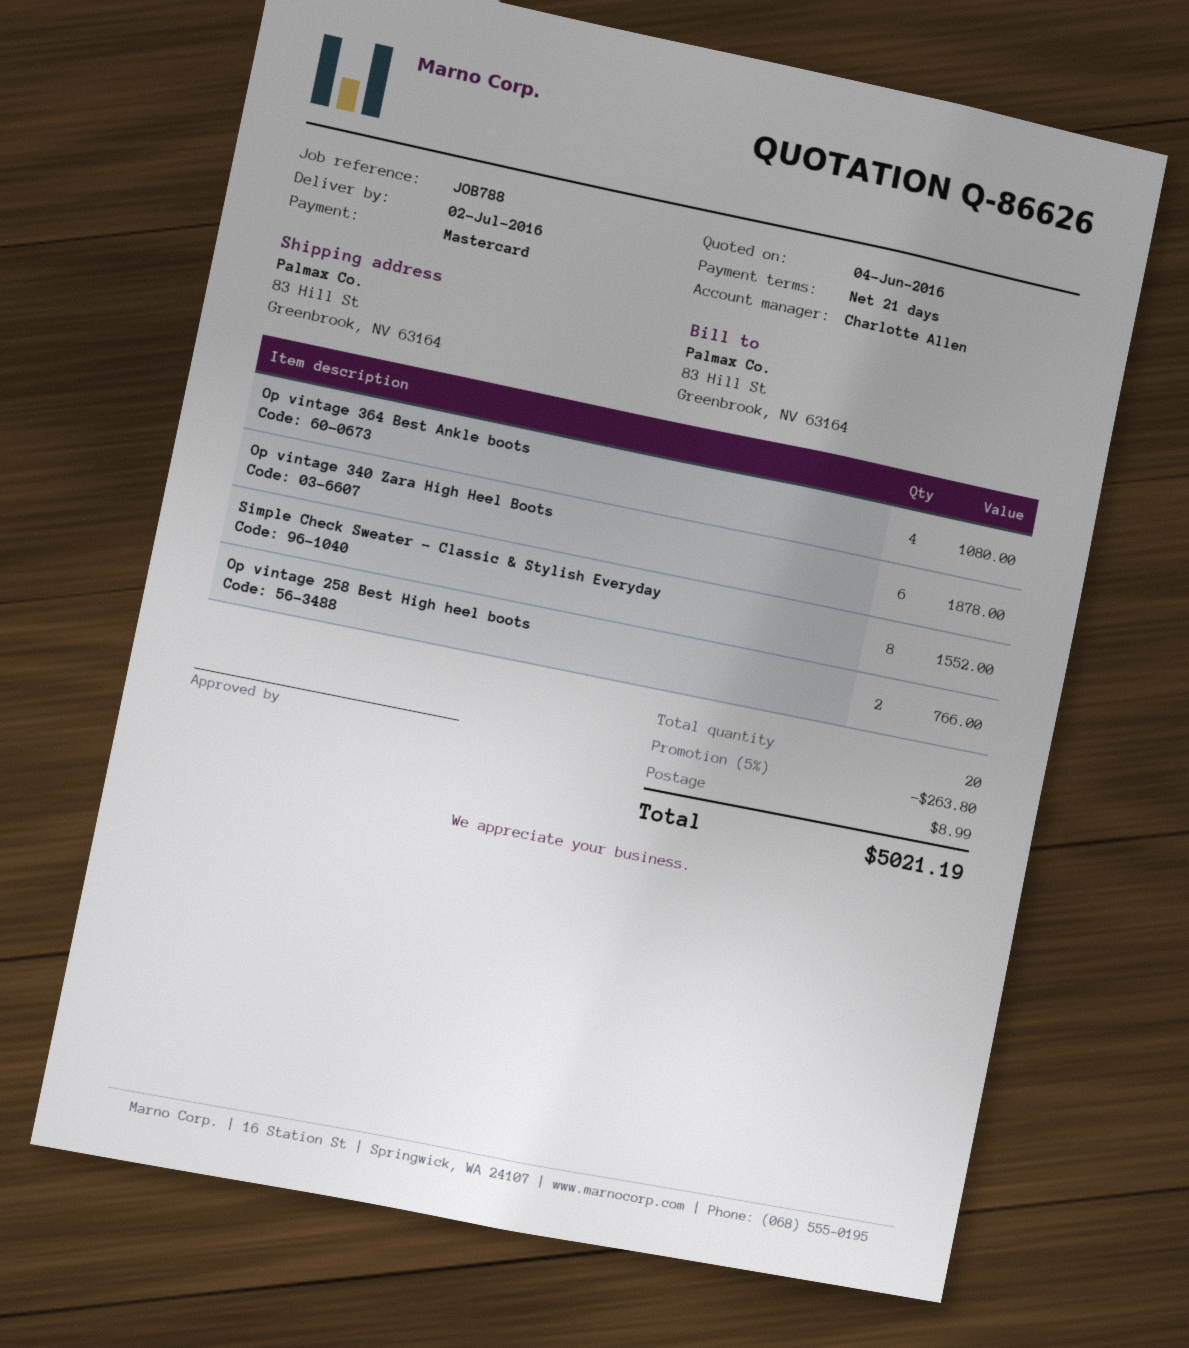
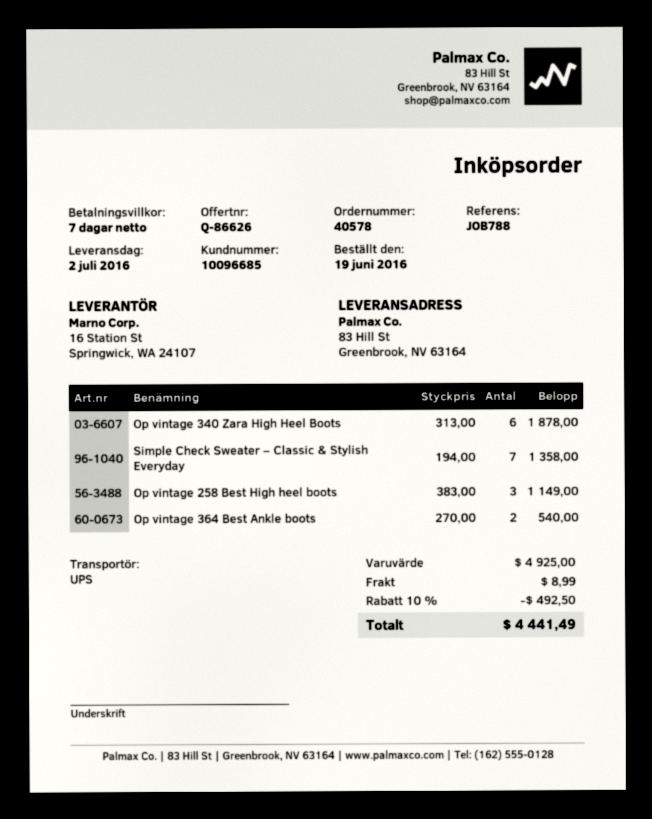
payment terms: 21 days -> 7 days
Op vintage 364 Best Ankle boots: 4 for 1080.00 -> 2 for 540.00
Simple Check Sweater – Classic & Stylish Everyday: 8 for 1552.00 -> 7 for 1358.00
Op vintage 258 Best High heel boots: 2 for 766.00 -> 3 for 1149.00
discount: 5% = 263.80 -> 10% = 492.50
total: 5021.19 -> 4441.49

